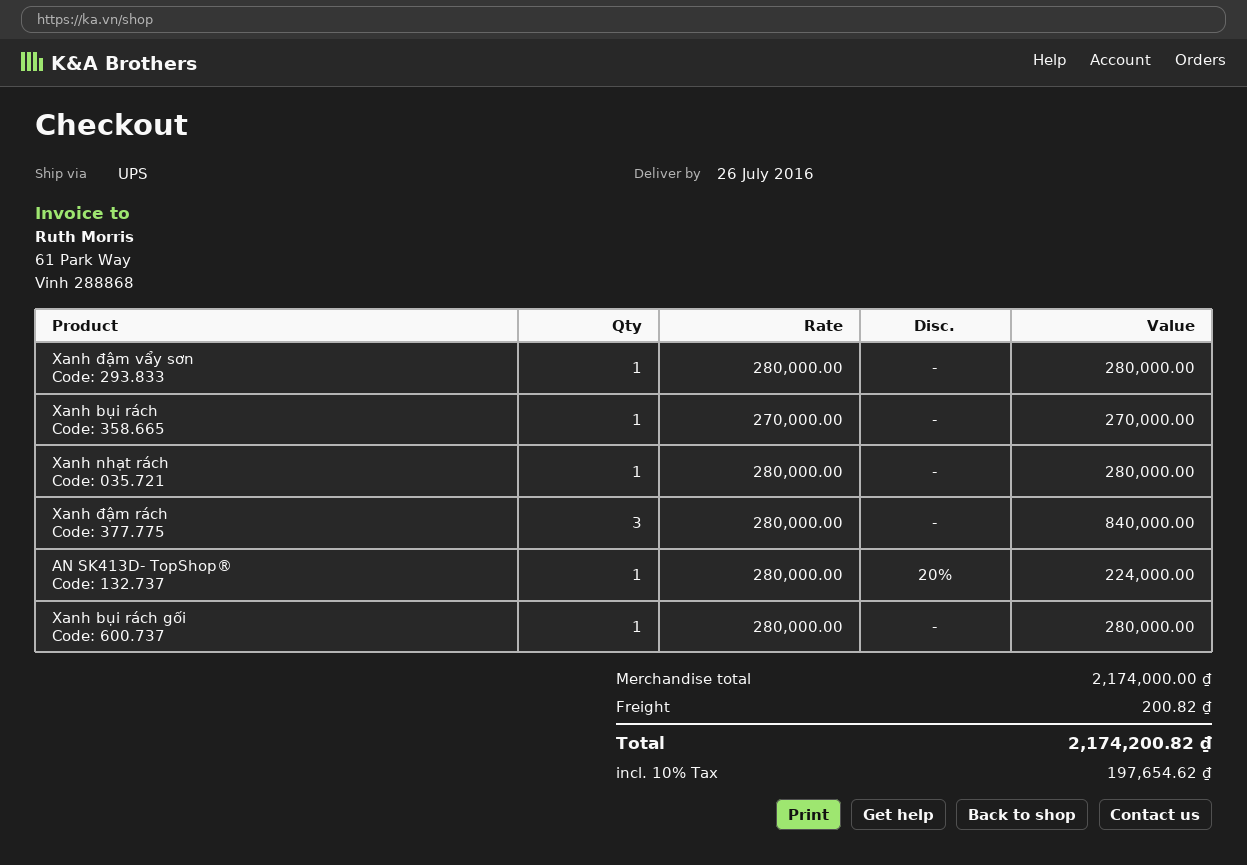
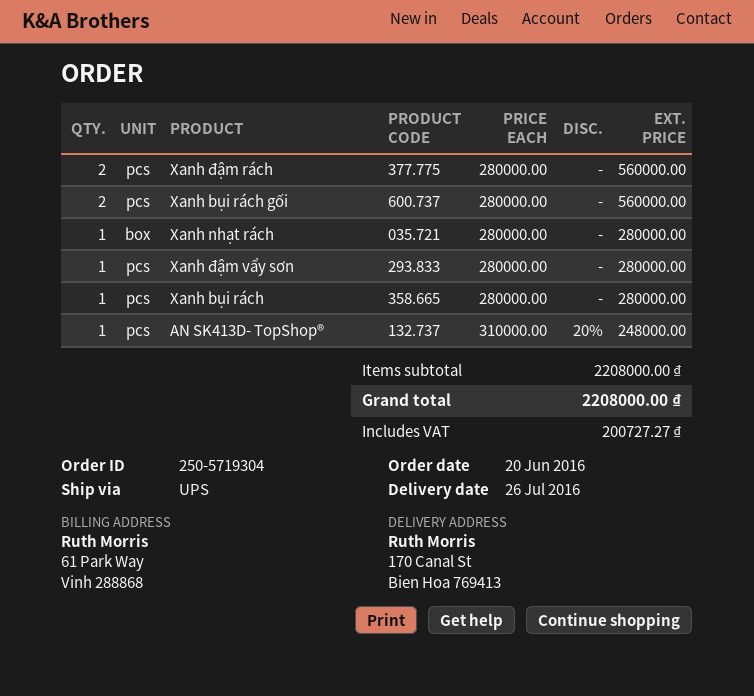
Xanh bụi rách: 1 x 270000.00 = 270000.00 -> 1 x 280000.00 = 280000.00
Xanh đậm rách: 3 x 280000.00 = 840000.00 -> 2 x 280000.00 = 560000.00
AN SK413D- TopShop®: 1 x 280000.00 - 20% = 224000.00 -> 1 x 310000.00 - 20% = 248000.00
Xanh bụi rách gối: 1 x 280000.00 = 280000.00 -> 2 x 280000.00 = 560000.00
subtotal: 2174000.00 -> 2208000.00
shipping: 200.82 -> none
tax: 197654.62 -> 200727.27
total: 2174200.82 -> 2208000.00

